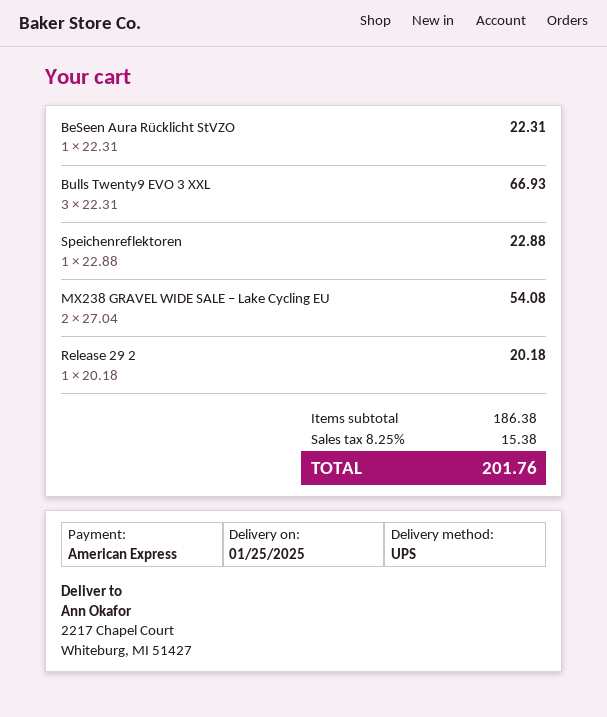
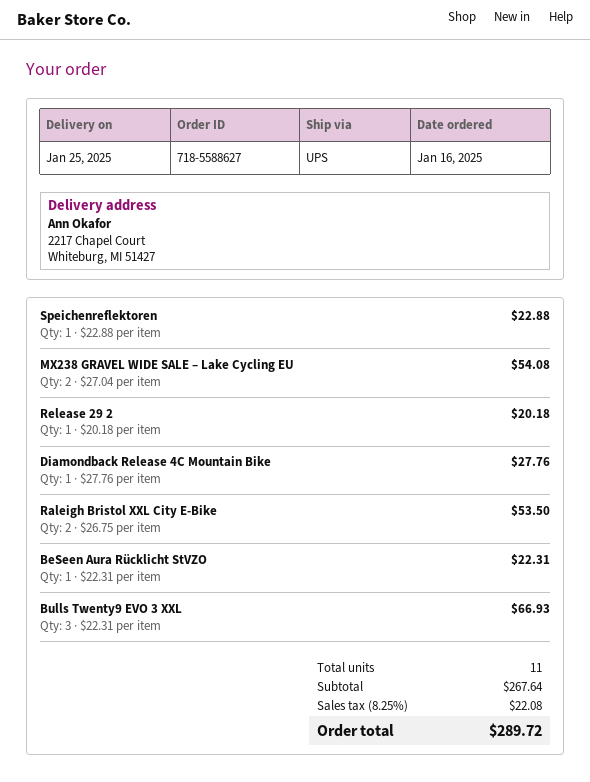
Diamondback Release 4C Mountain Bike: none -> 1 x 27.76 = 27.76
Raleigh Bristol XXL City E-Bike: none -> 2 x 26.75 = 53.50
subtotal: 186.38 -> 267.64
tax: 8.25% = 15.38 -> 8.25% = 22.08
total: 201.76 -> 289.72

